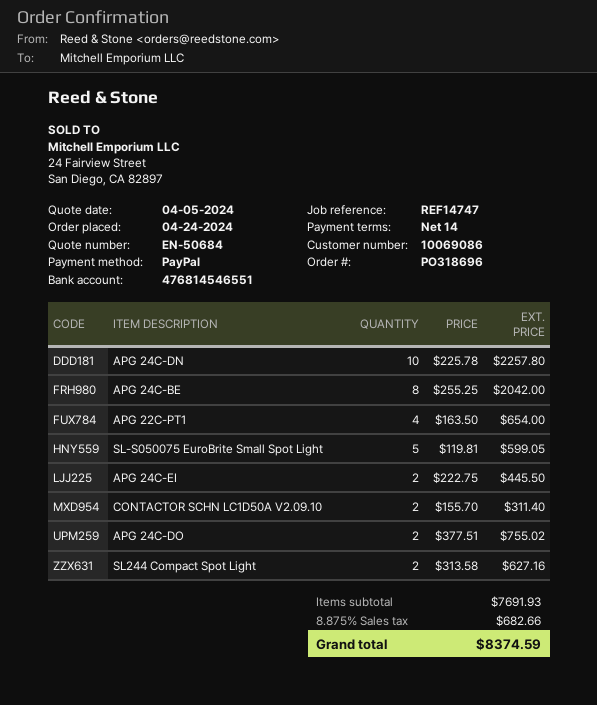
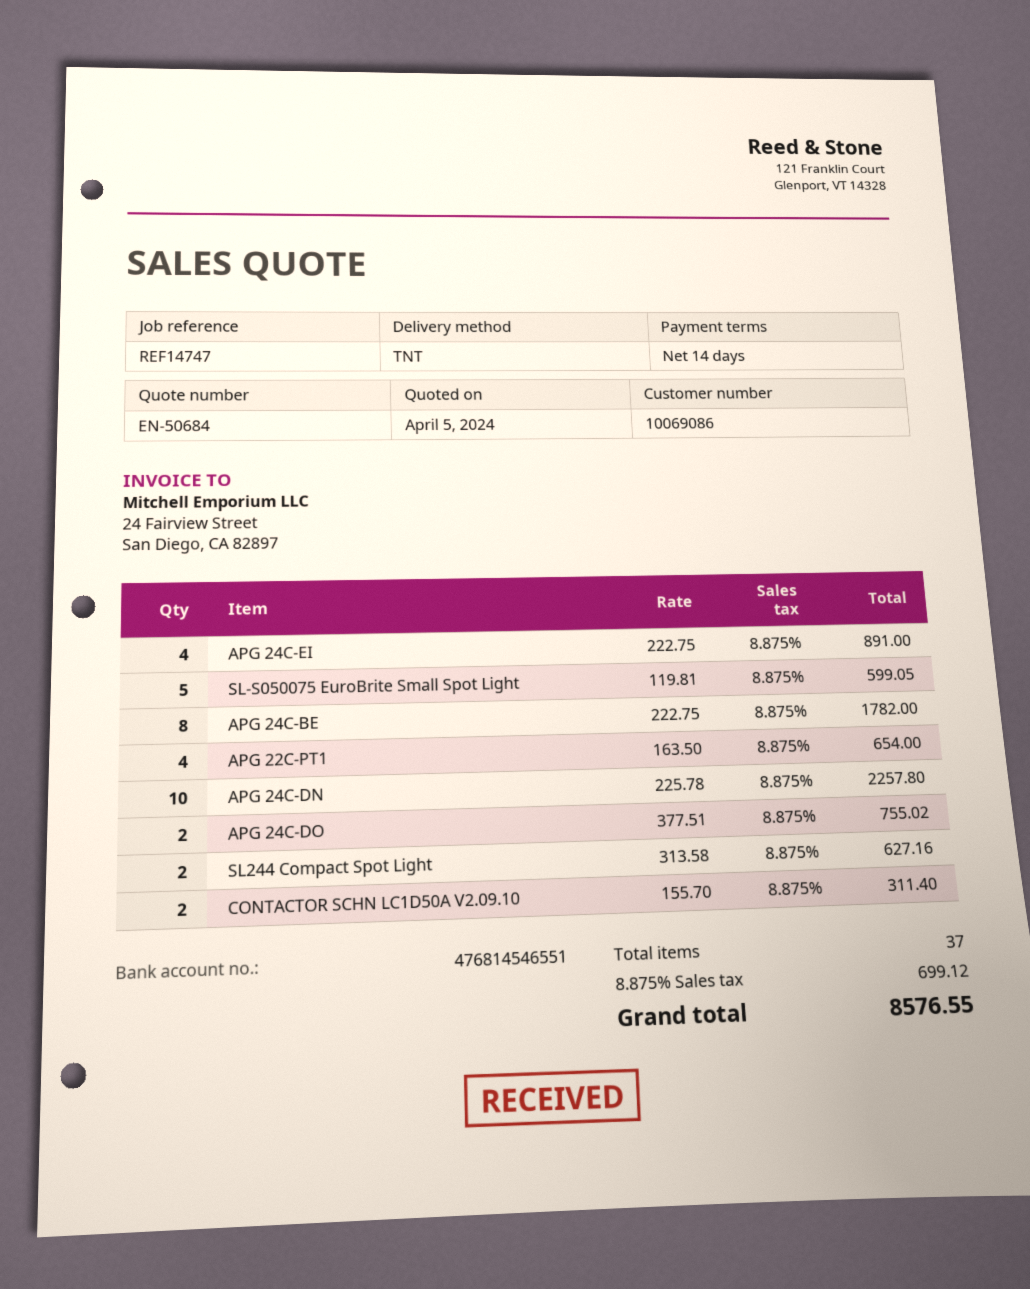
APG 24C-BE: 8 x 255.25 = 2042.00 -> 8 x 222.75 = 1782.00
APG 24C-EI: 2 x 222.75 = 445.50 -> 4 x 222.75 = 891.00
tax: 8.875% = 682.66 -> 8.875% = 699.12
total: 8374.59 -> 8576.55

